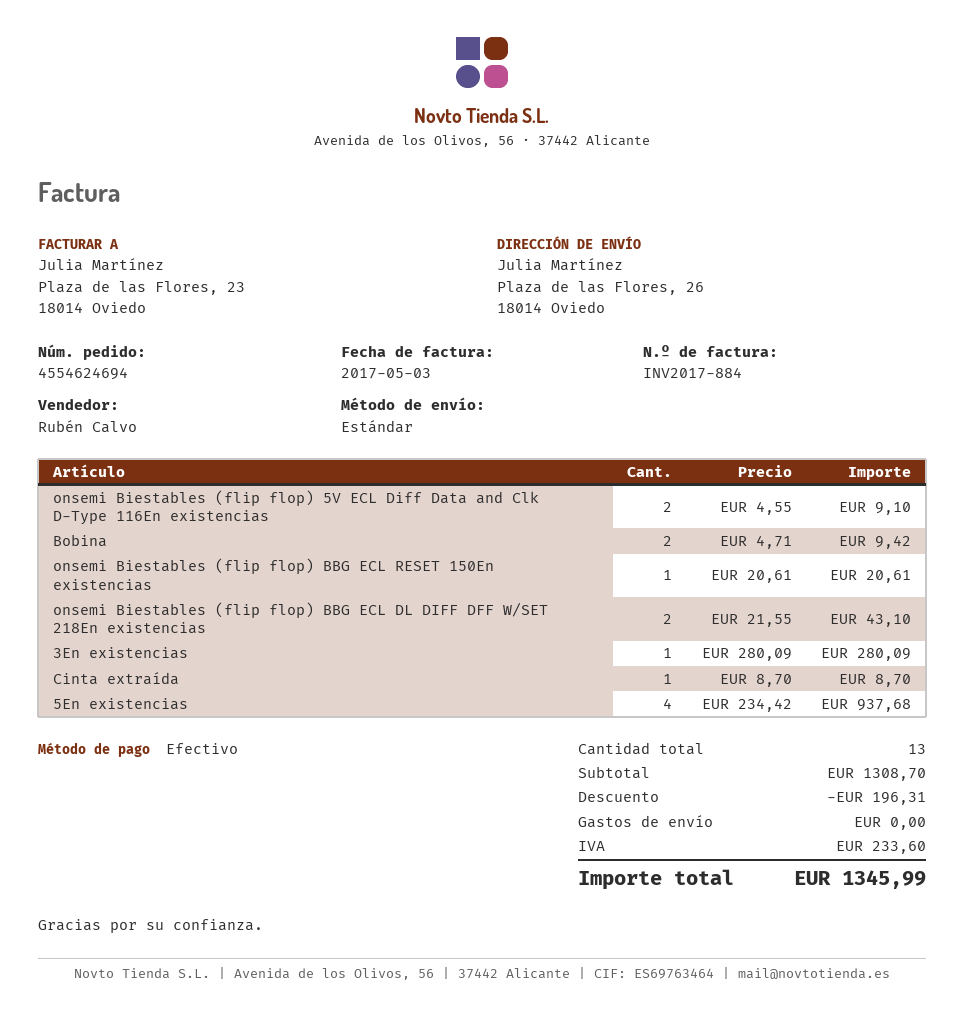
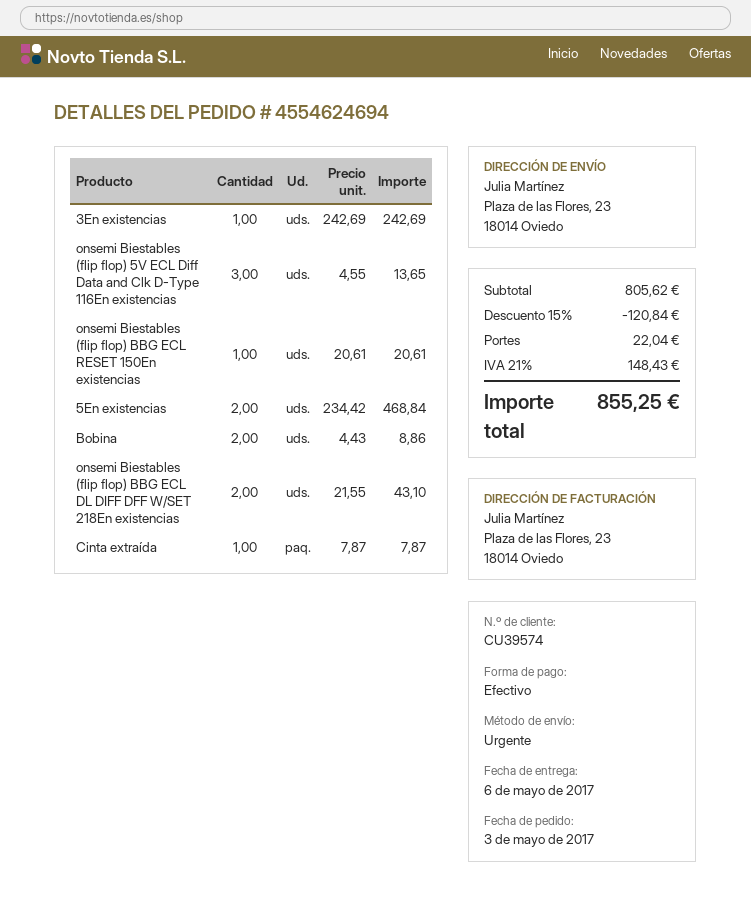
shipping method: standard -> express
ship to: Plaza de las Flores, 26, 18014 Oviedo -> Plaza de las Flores, 23, 18014 Oviedo
onsemi Biestables (flip flop) 5V ECL Diff Data and Clk D-Type 116En existencias: 2 x 4.55 = 9.10 -> 3 x 4.55 = 13.65
Bobina: 2 x 4.71 = 9.42 -> 2 x 4.43 = 8.86
3En existencias: 1 x 280.09 = 280.09 -> 1 x 242.69 = 242.69
Cinta extraída: 1 x 8.70 = 8.70 -> 1 x 7.87 = 7.87
5En existencias: 4 x 234.42 = 937.68 -> 2 x 234.42 = 468.84
subtotal: 1308.70 -> 805.62
discount: 196.31 -> 120.84
shipping: 0.00 -> 22.04
tax: 233.60 -> 148.43
total: 1345.99 -> 855.25

